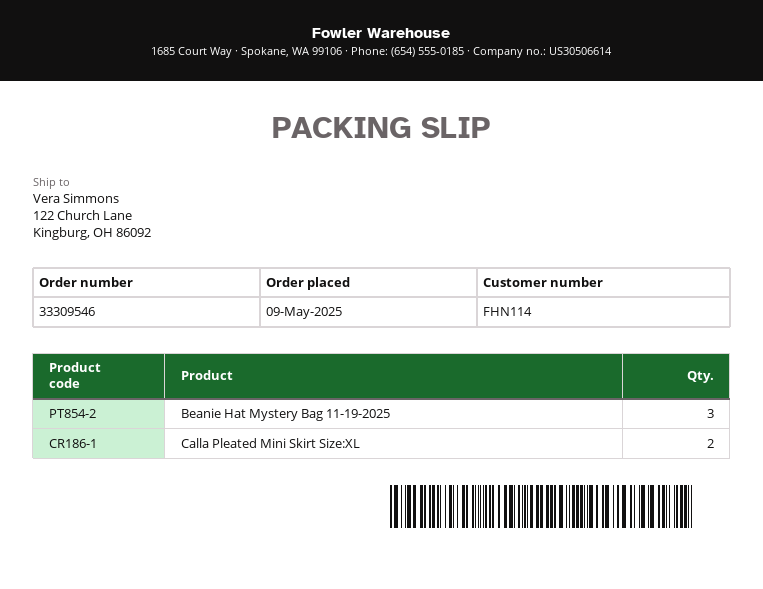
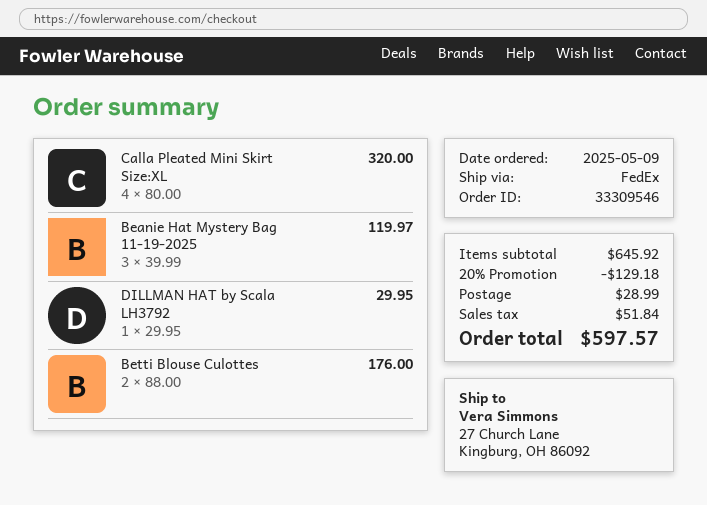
ship to: 122 Church Lane, Kingburg, OH 86092 -> 27 Church Lane, Kingburg, OH 86092
Calla Pleated Mini Skirt Size:XL: 2 -> 4
DILLMAN HAT by Scala LH3792: none -> 1
Betti Blouse Culottes: none -> 2

